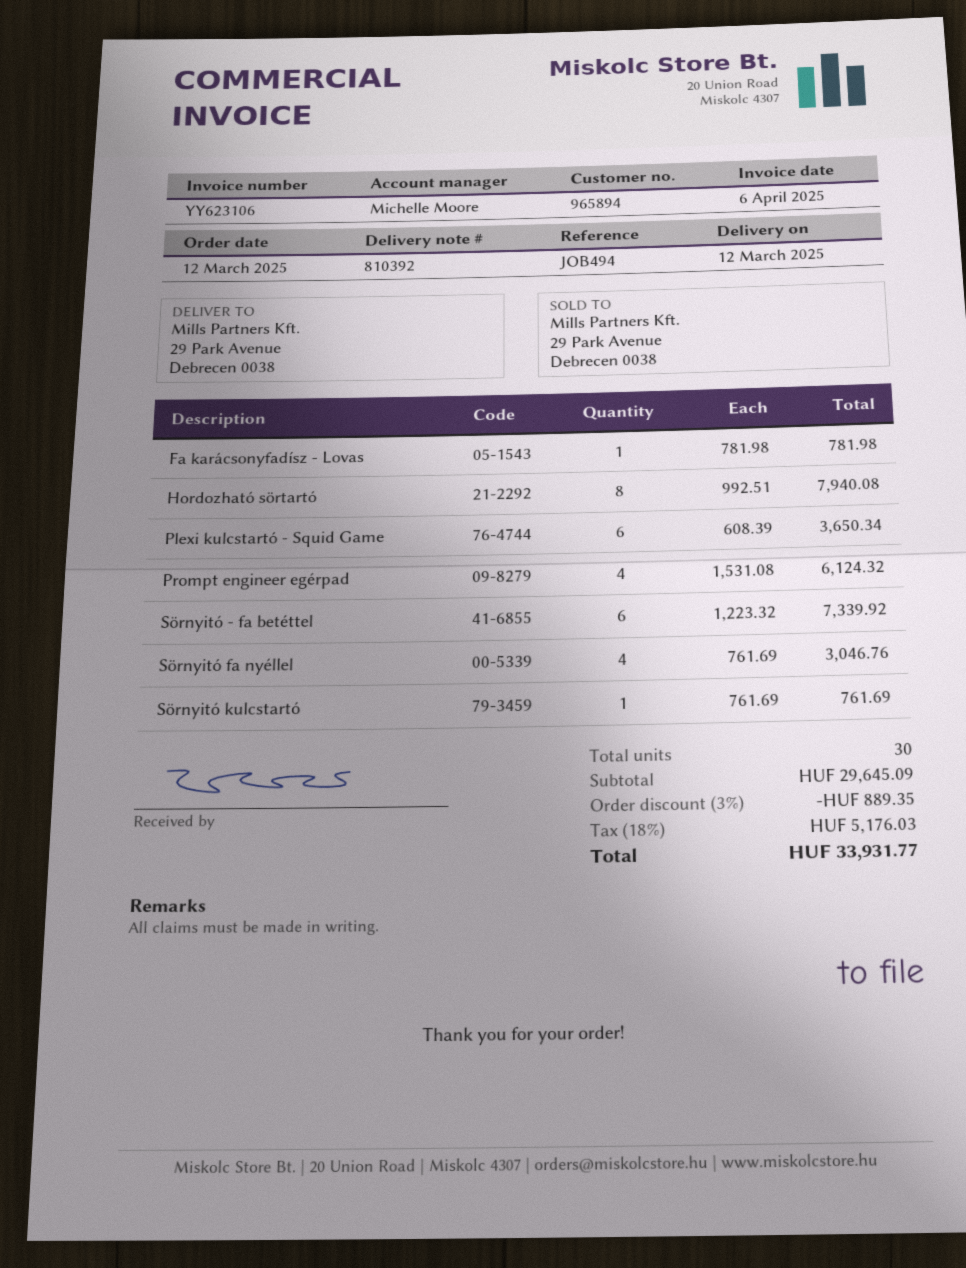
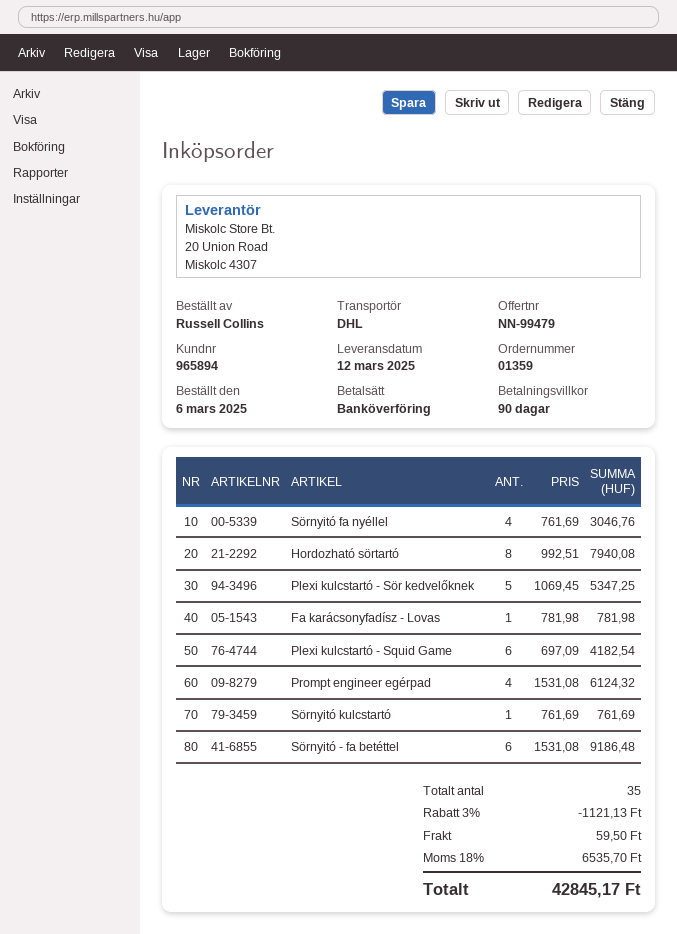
order date: 2025-03-12 -> 2025-03-06
Plexi kulcstartó - Squid Game: 6 x 608.39 = 3650.34 -> 6 x 697.09 = 4182.54
Sörnyitó - fa betéttel: 6 x 1223.32 = 7339.92 -> 6 x 1531.08 = 9186.48
Plexi kulcstartó - Sör kedvelőknek: none -> 5 x 1069.45 = 5347.25
total quantity: 30 -> 35
discount: 3% = 889.35 -> 3% = 1121.13
shipping: none -> 59.50
tax: 18% = 5176.03 -> 18% = 6535.70
total: 33931.77 -> 42845.17

